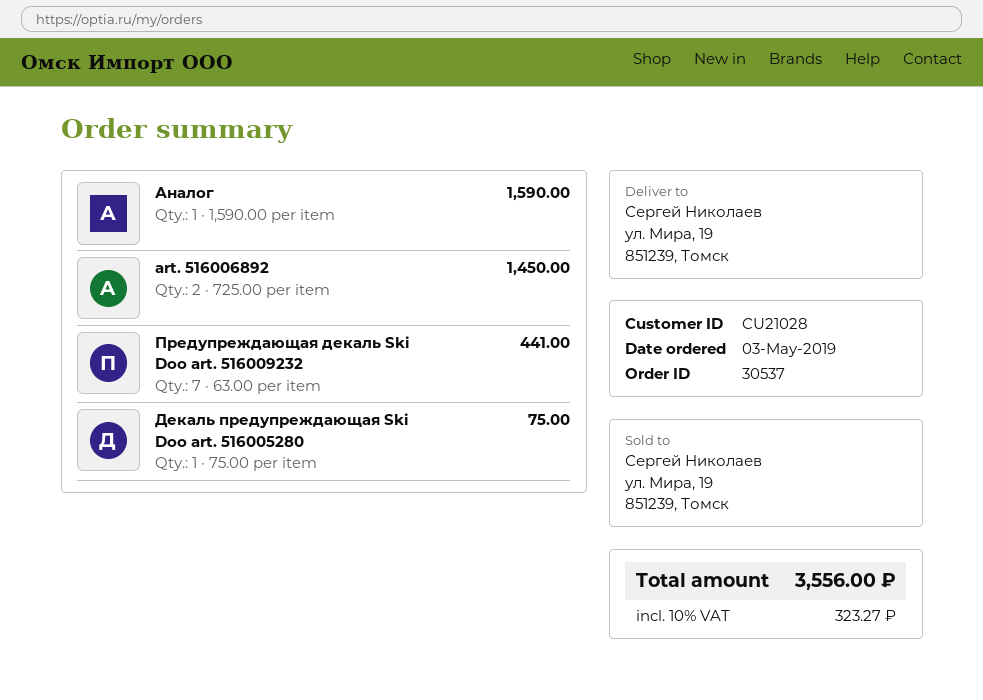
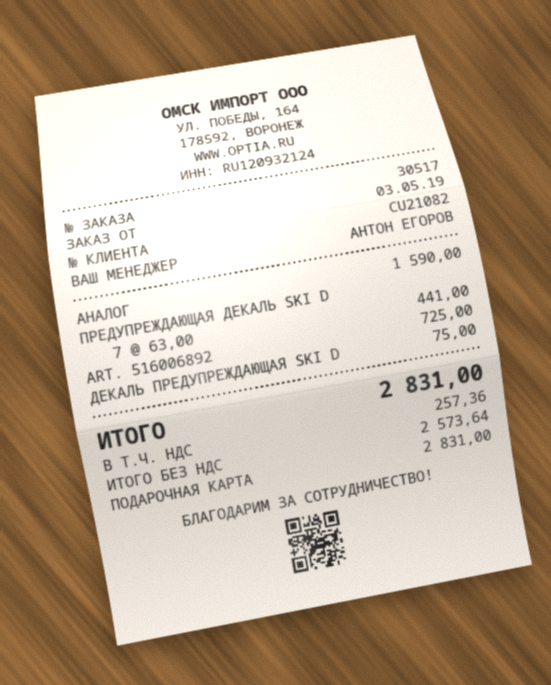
order number: 30537 -> 30517
customer number: CU21028 -> CU21082
art. 516006892: 2 x 725.00 = 1450.00 -> 1 x 725.00 = 725.00
tax: 323.27 -> 257.36
total: 3556.00 -> 2831.00

